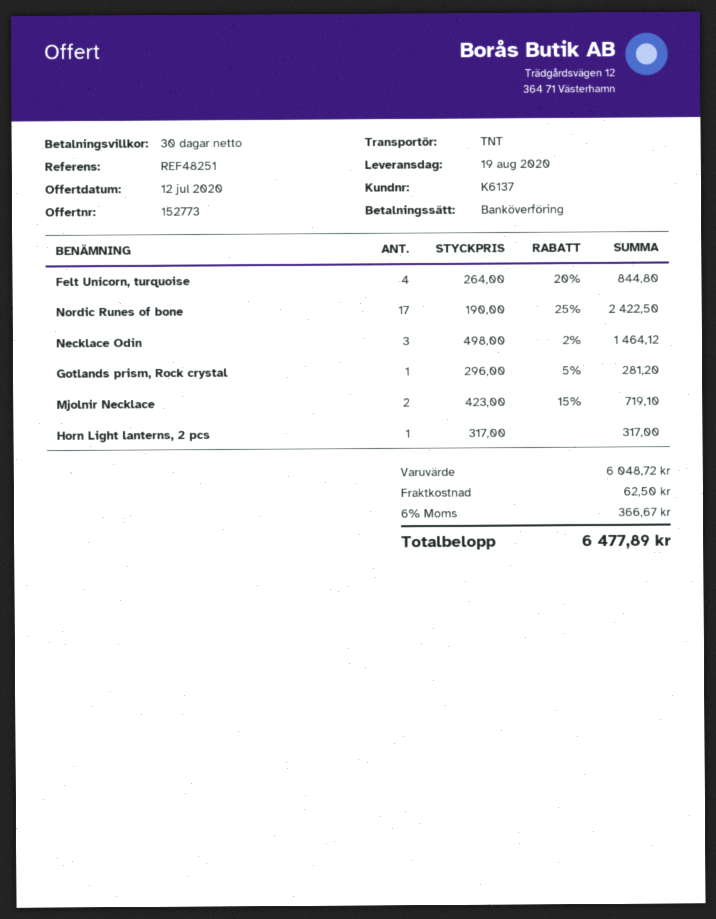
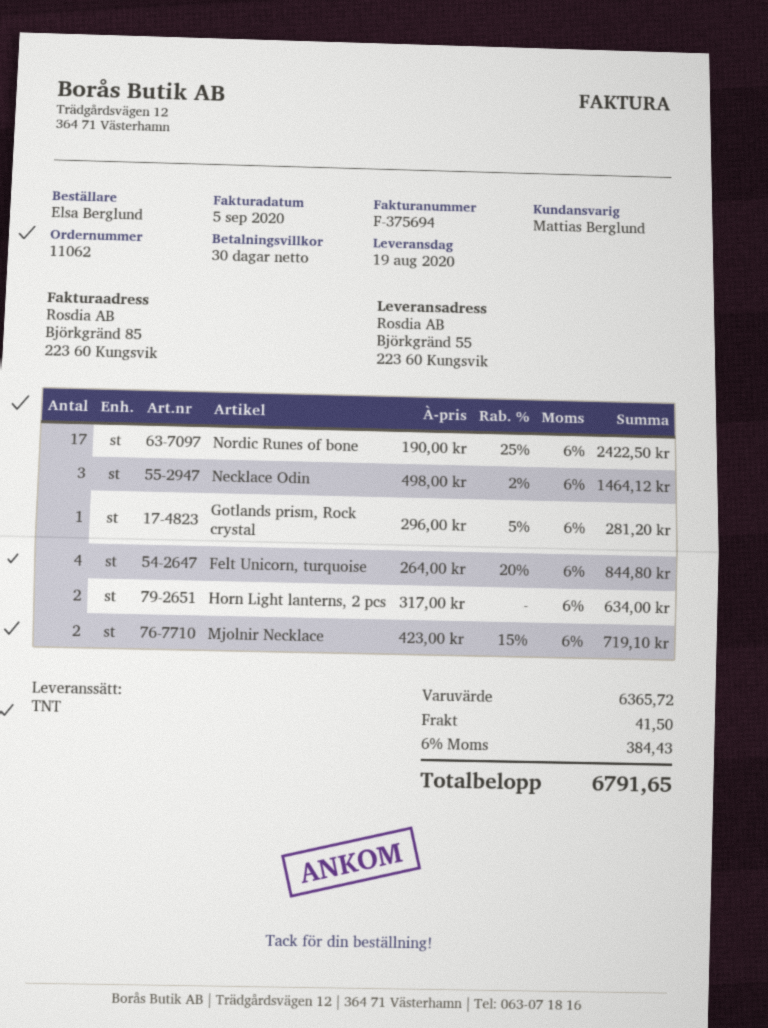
Horn Light lanterns, 2 pcs: 1 x 317.00 = 317.00 -> 2 x 317.00 = 634.00
subtotal: 6048.72 -> 6365.72
shipping: 62.50 -> 41.50
tax: 6% = 366.67 -> 6% = 384.43
total: 6477.89 -> 6791.65

